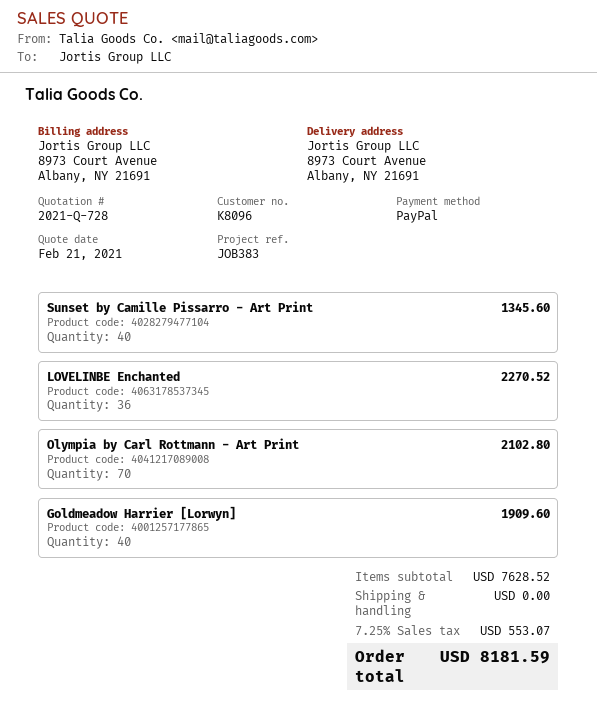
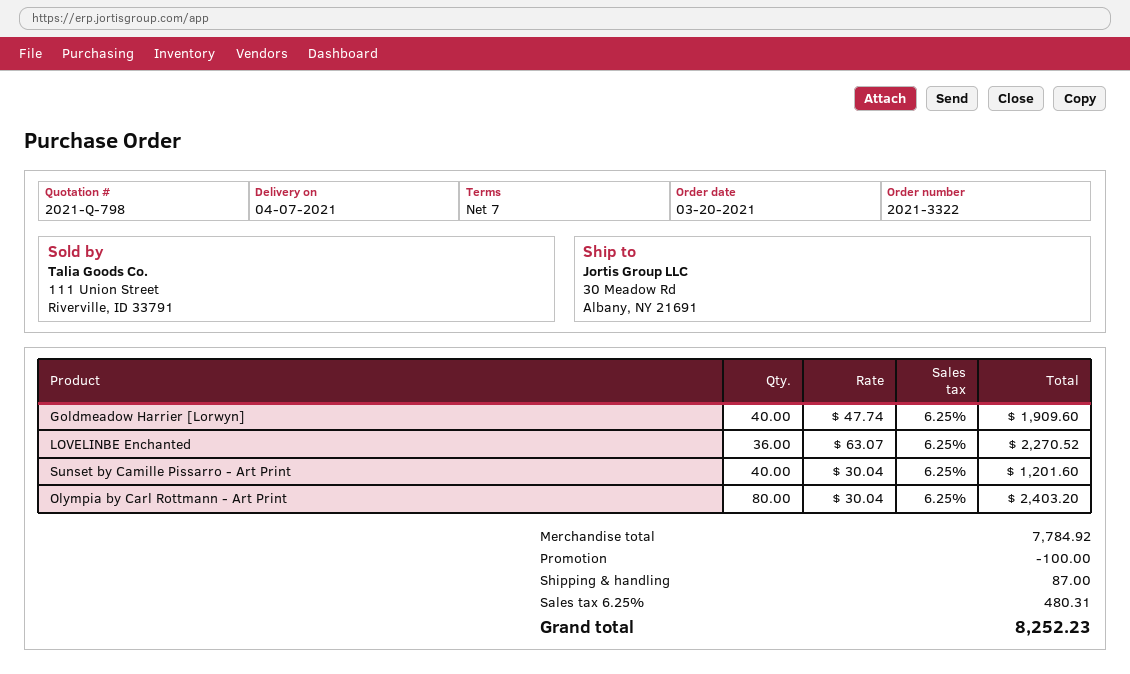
quote number: 2021-Q-728 -> 2021-Q-798
ship to: 8973 Court Avenue, Albany, NY 21691 -> 30 Meadow Rd, Albany, NY 21691
Sunset by Camille Pissarro - Art Print: 40 for 1345.60 -> 40 for 1201.60
Olympia by Carl Rottmann - Art Print: 70 for 2102.80 -> 80 for 2403.20
subtotal: 7628.52 -> 7784.92
discount: none -> 100.00
shipping: 0.00 -> 87.00
tax: 7.25% = 553.07 -> 6.25% = 480.31
total: 8181.59 -> 8252.23

